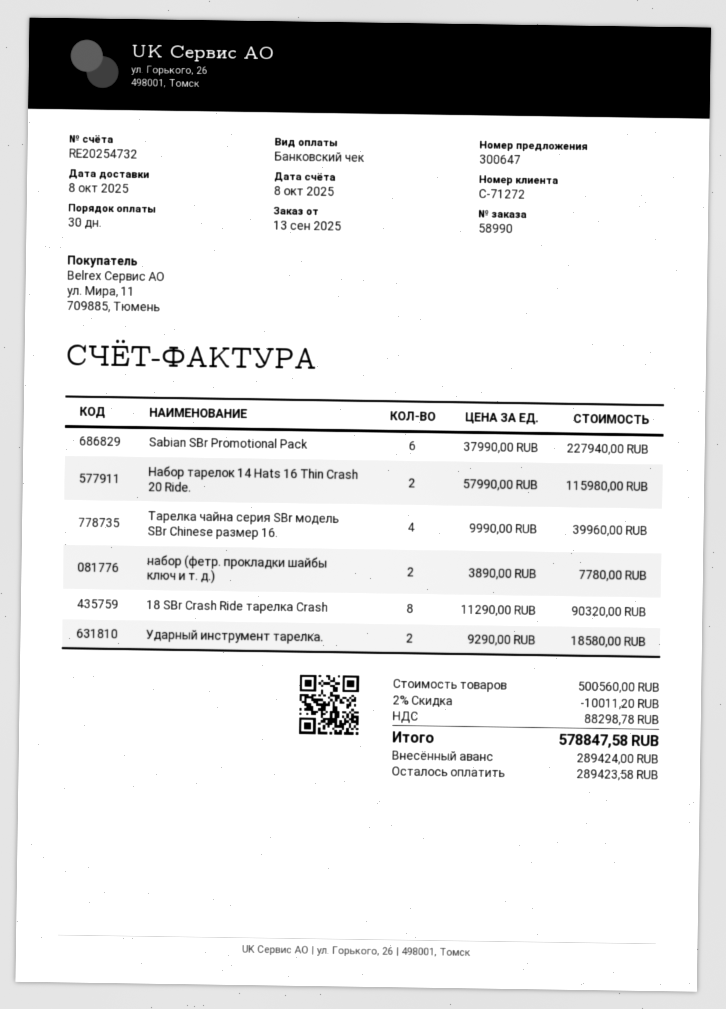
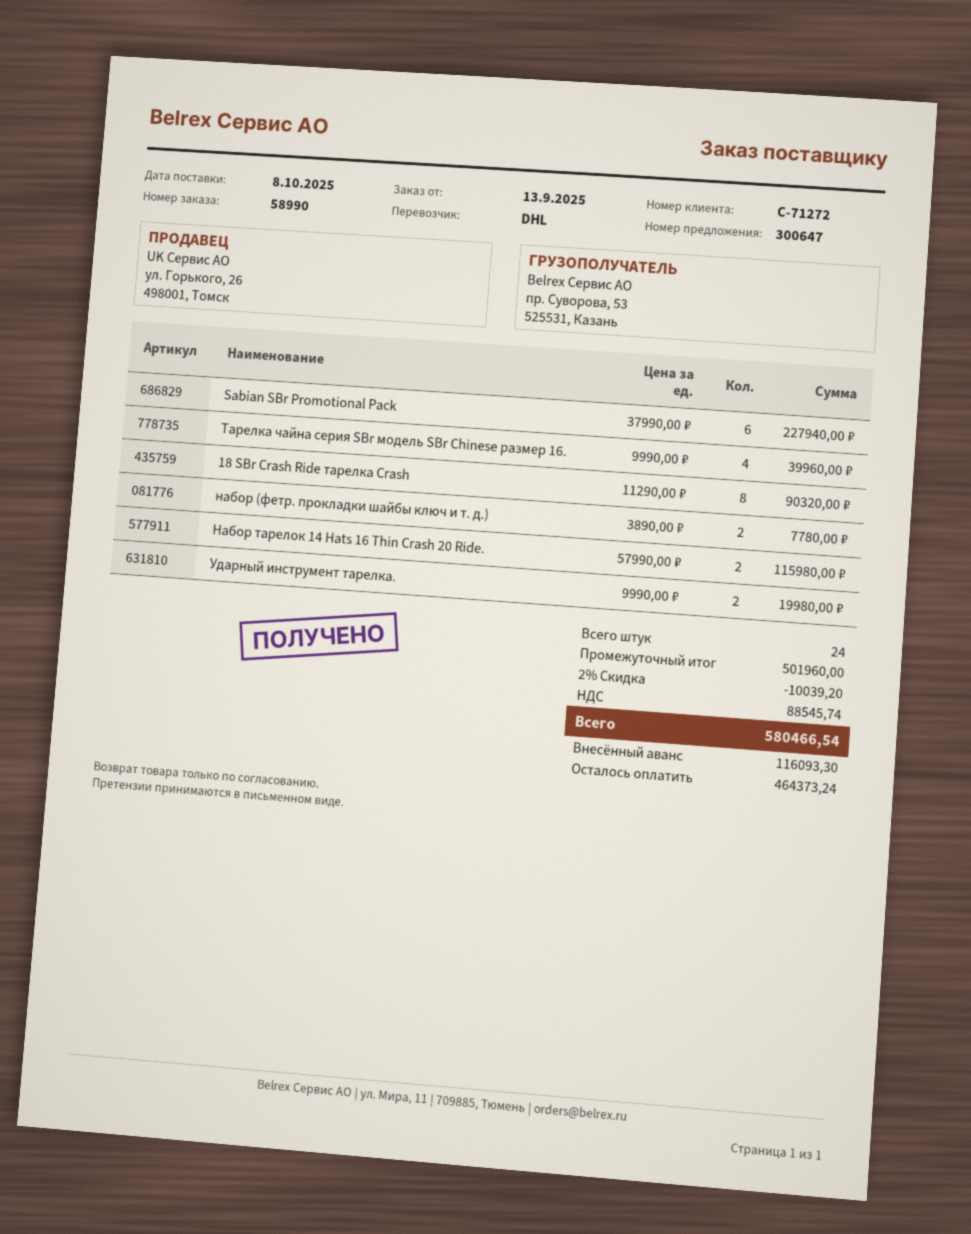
Ударный инструмент тарелка.: 2 x 9290.00 = 18580.00 -> 2 x 9990.00 = 19980.00
subtotal: 500560.00 -> 501960.00
discount: 2% = 10011.20 -> 2% = 10039.20
tax: 88298.78 -> 88545.74
total: 578847.58 -> 580466.54
deposit: 289424.00 -> 116093.30
balance: 289423.58 -> 464373.24

